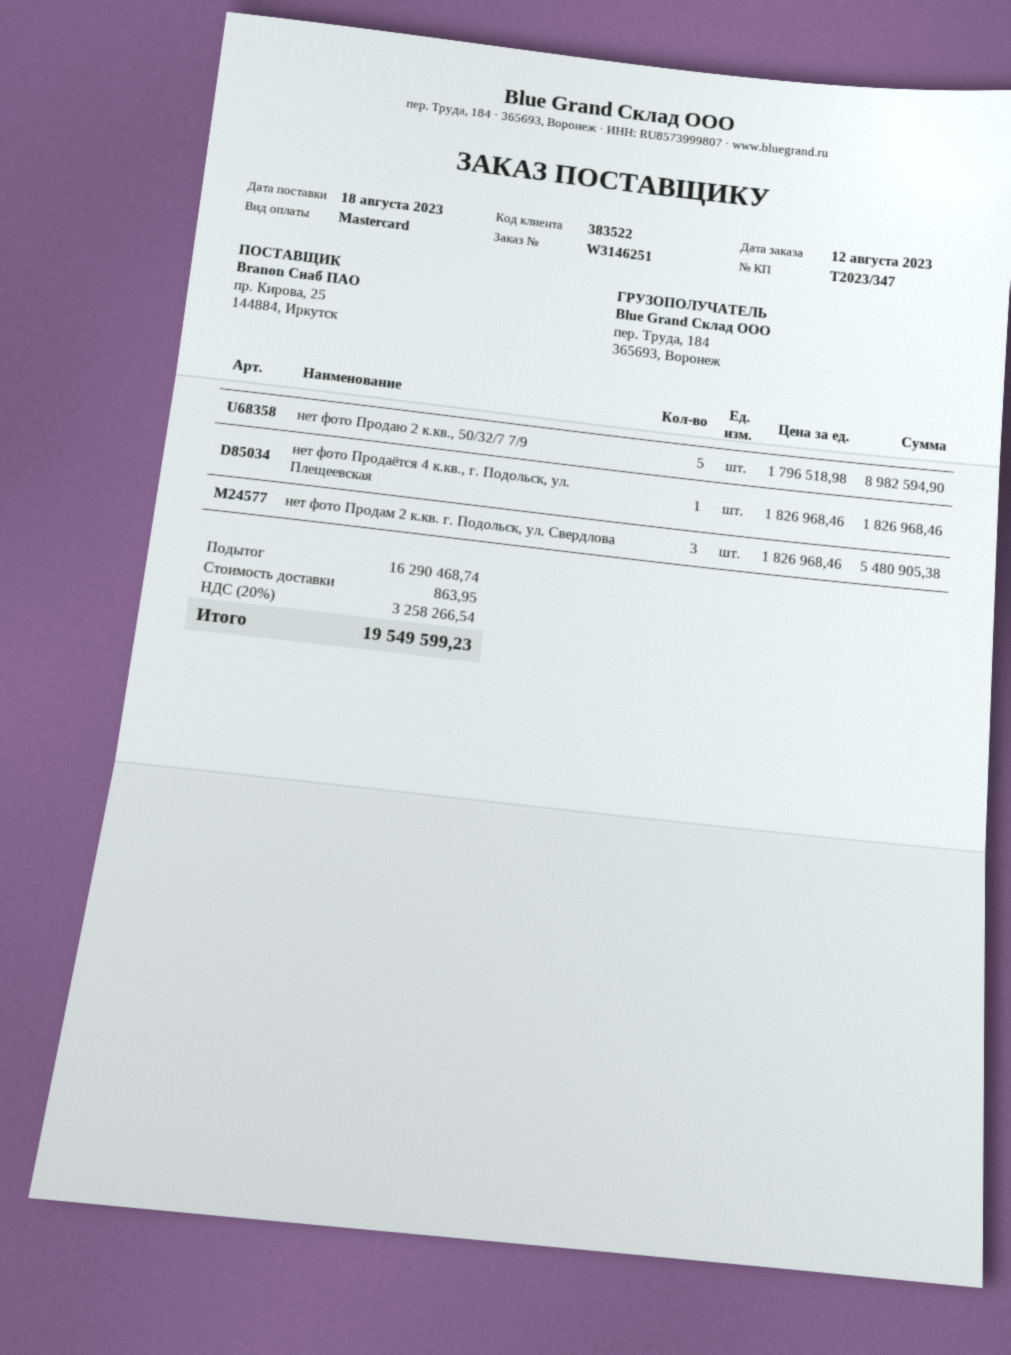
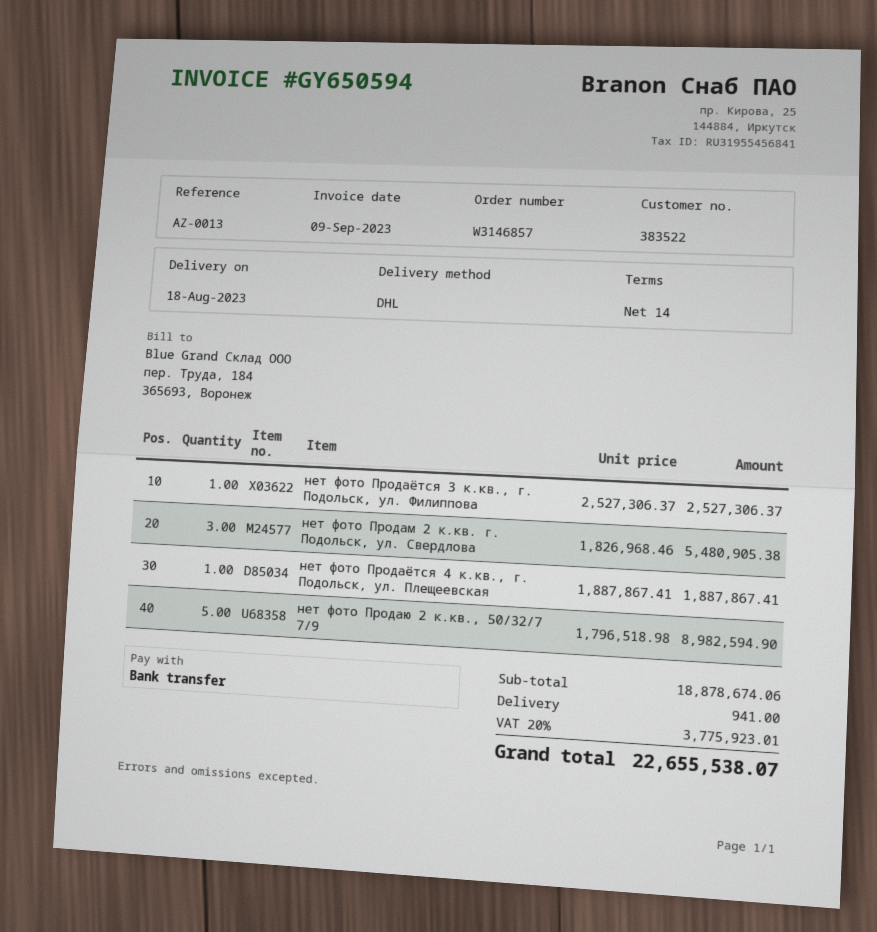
order number: W3146251 -> W3146857
payment method: Mastercard -> bank transfer
нет фото Продаётся 4 к.кв., г. Подольск, ул. Плещеевская: 1 x 1826968.46 = 1826968.46 -> 1 x 1887867.41 = 1887867.41
нет фото Продаётся 3 к.кв., г. Подольск, ул. Филиппова: none -> 1 x 2527306.37 = 2527306.37
subtotal: 16290468.74 -> 18878674.06
shipping: 863.95 -> 941.00
tax: 20% = 3258266.54 -> 20% = 3775923.01
total: 19549599.23 -> 22655538.07

